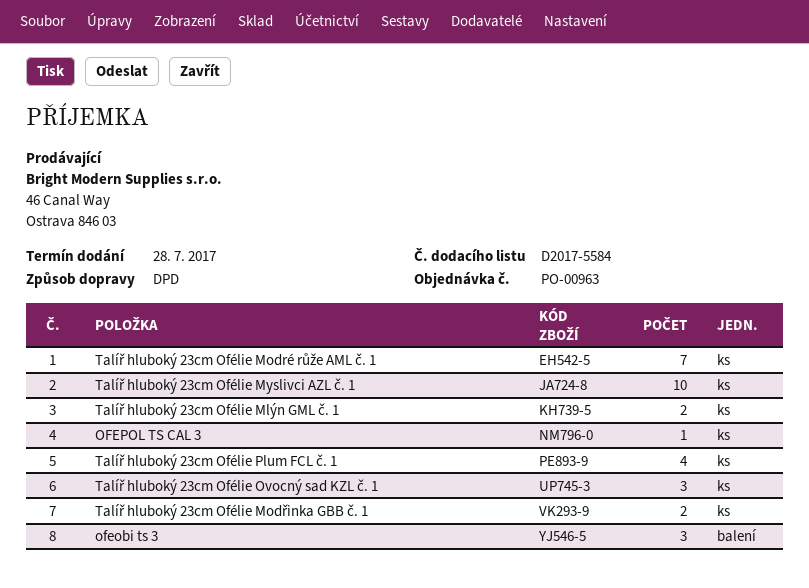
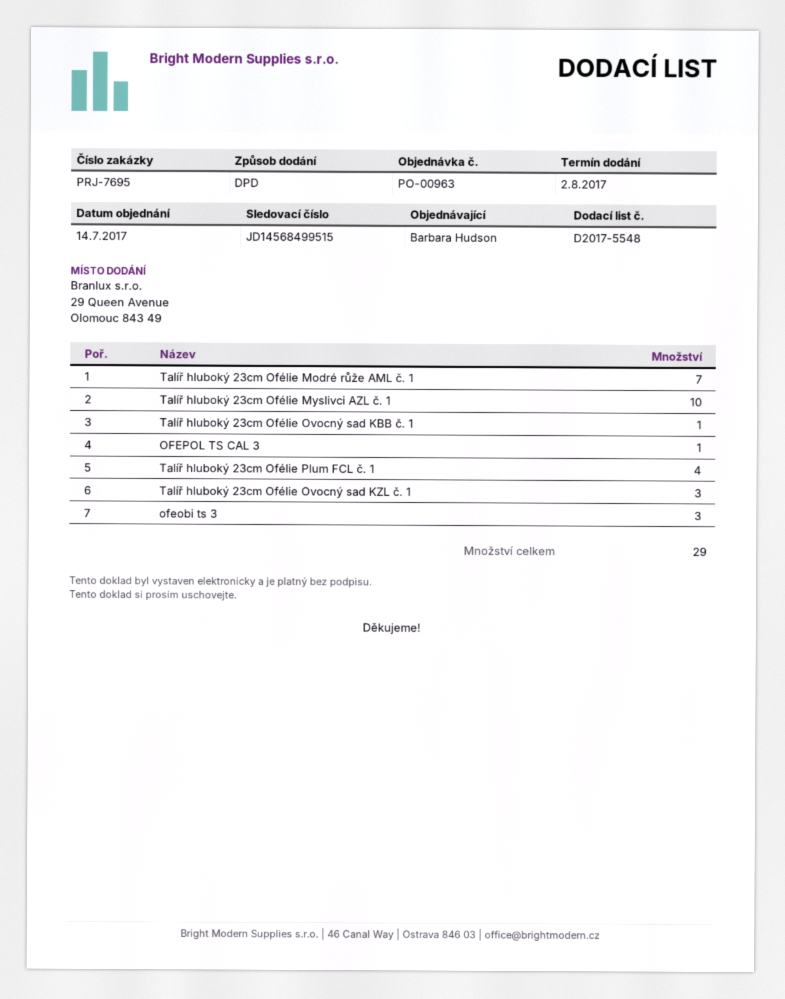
delivery note number: D2017-5584 -> D2017-5548
delivery date: 2017-07-28 -> 2017-08-02
Talíř hluboký 23cm Ofélie Mlýn GML č. 1: 2 -> none
Talíř hluboký 23cm Ofélie Modřinka GBB č. 1: 2 -> none
Talíř hluboký 23cm Ofélie Ovocný sad KBB č. 1: none -> 1

